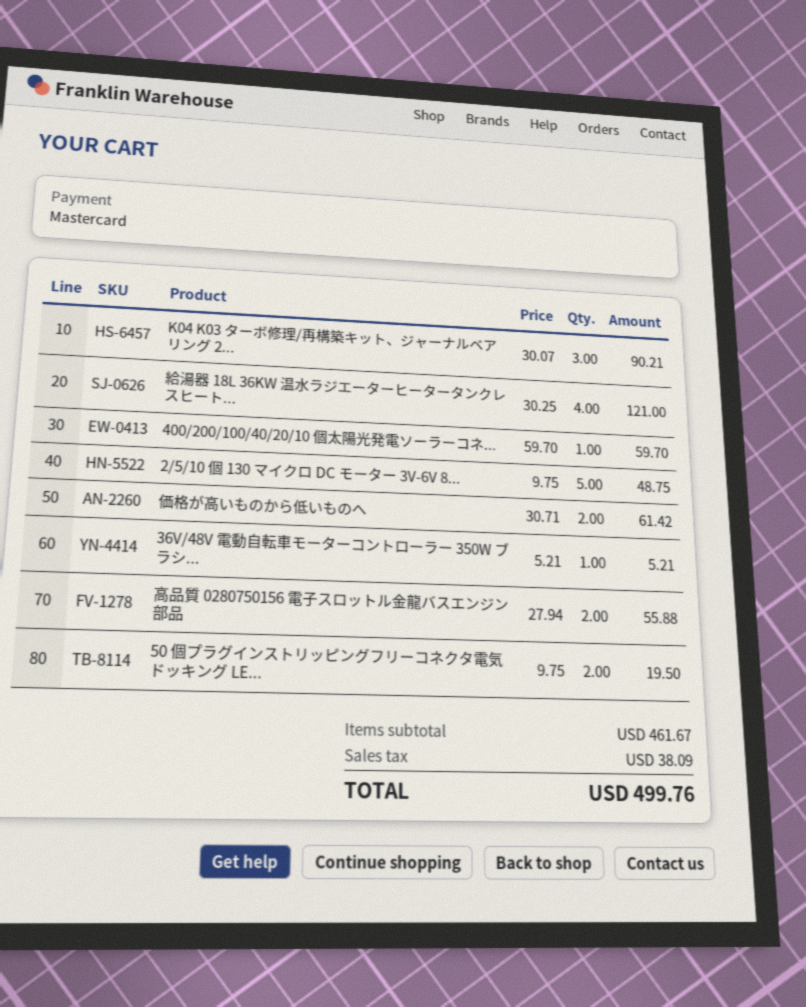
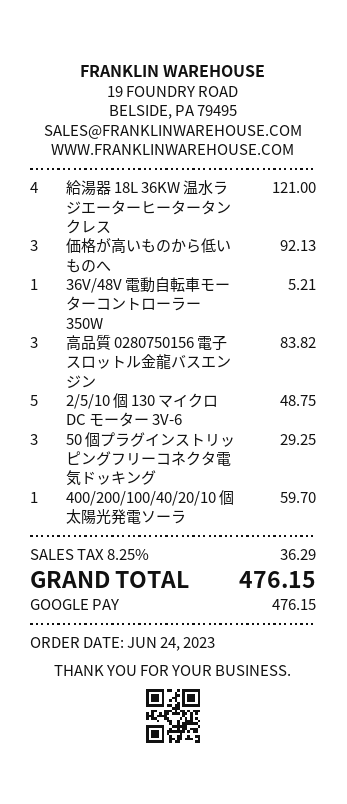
payment method: Mastercard -> Google Pay
K04 K03 ターボ修理/再構築キット、ジャーナルベアリング 2...: 3 for 90.21 -> none
価格が高いものから低いものへ: 2 for 61.42 -> 3 for 92.13
高品質 0280750156 電子スロットル金龍バスエンジン部品: 2 for 55.88 -> 3 for 83.82
50 個プラグインストリッピングフリーコネクタ電気ドッキング LE...: 2 for 19.50 -> 3 for 29.25
tax: 38.09 -> 36.29
total: 499.76 -> 476.15

